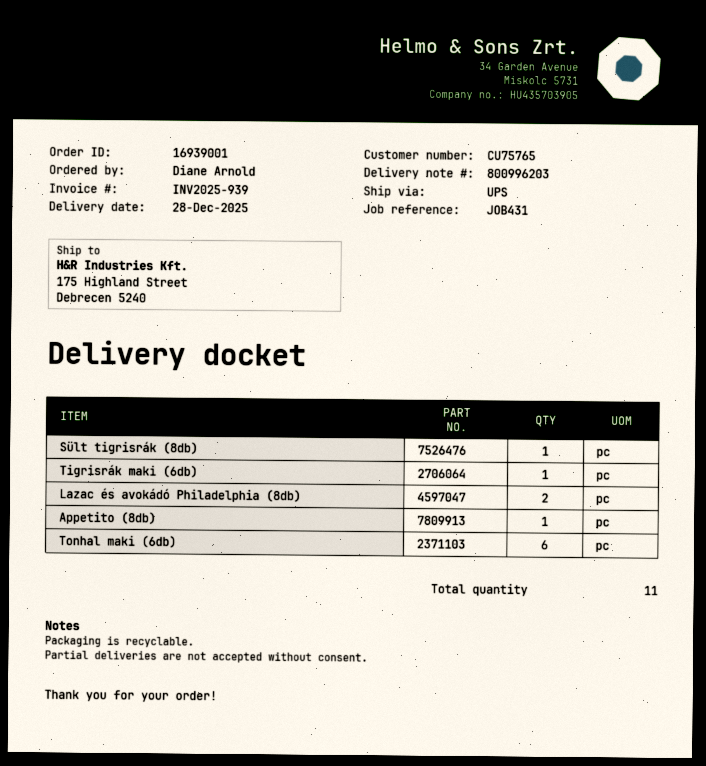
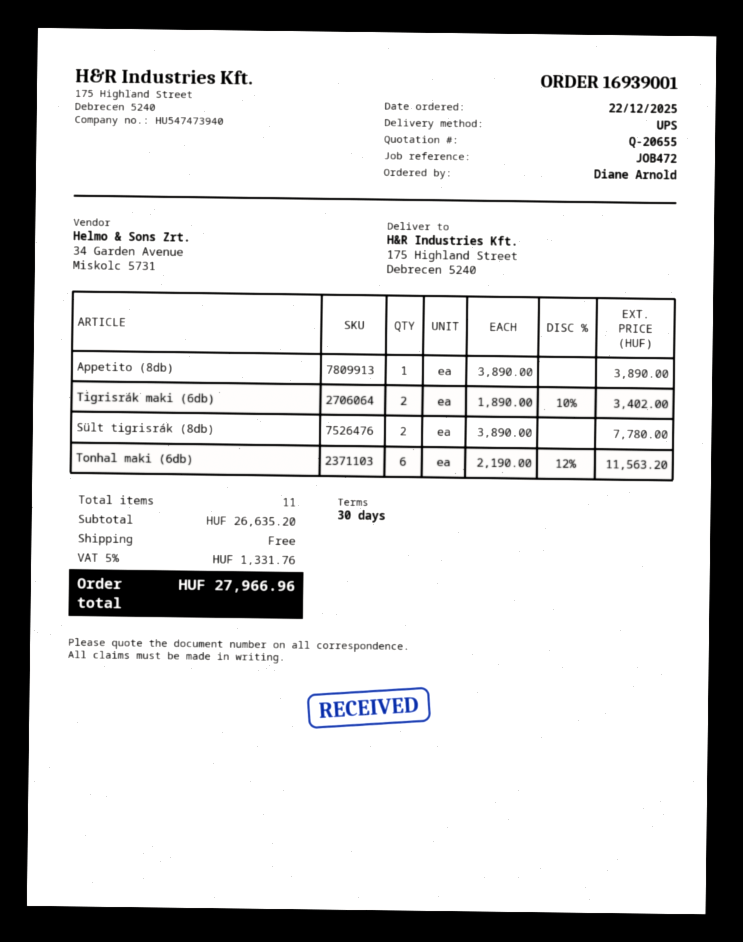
reference: JOB431 -> JOB472
Sült tigrisrák (8db): 1 -> 2
Tigrisrák maki (6db): 1 -> 2
Lazac és avokádó Philadelphia (8db): 2 -> none

